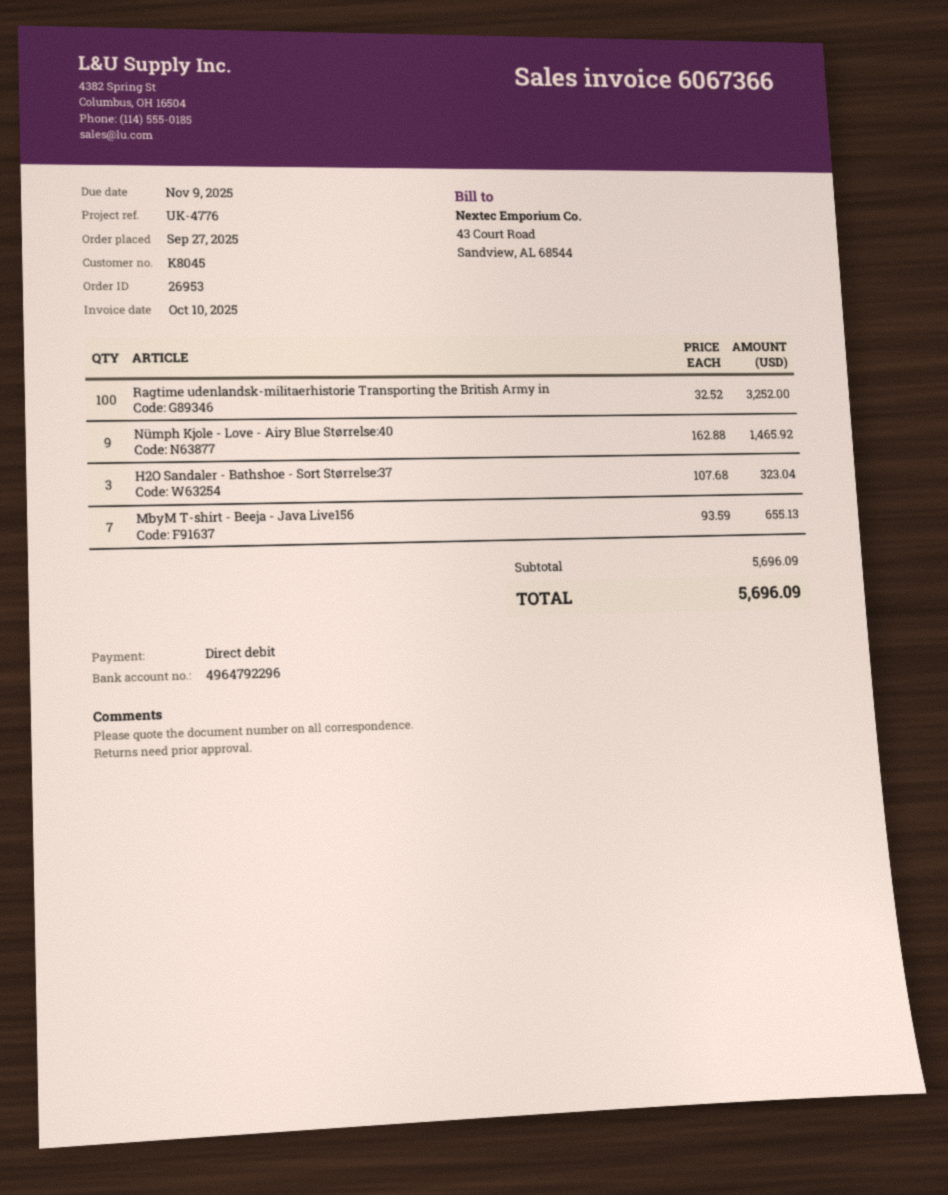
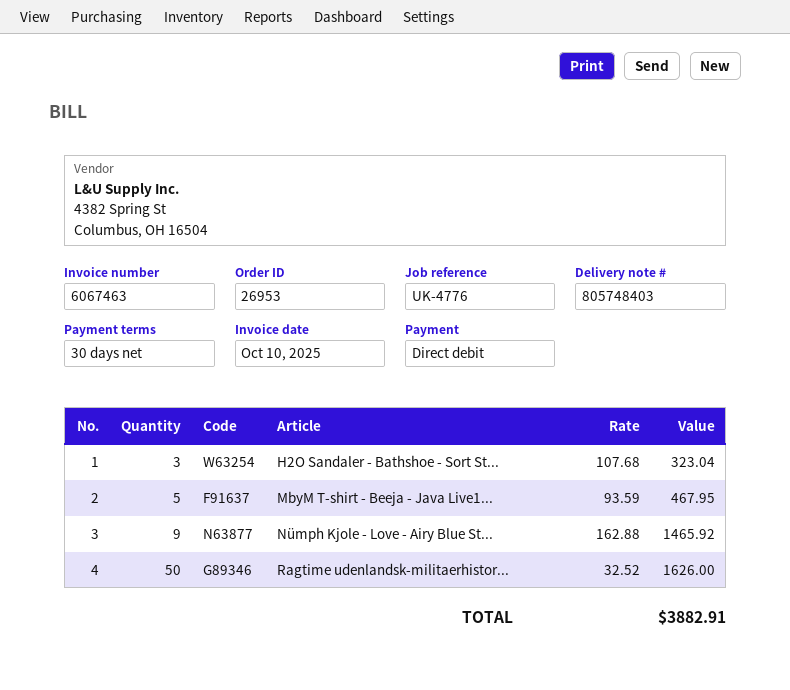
invoice number: 6067366 -> 6067463
Ragtime udenlandsk-militaerhistorie Transporting the British Army in: 100 x 32.52 = 3252.00 -> 50 x 32.52 = 1626.00
MbyM T-shirt - Beeja - Java Live156: 7 x 93.59 = 655.13 -> 5 x 93.59 = 467.95
total: 5696.09 -> 3882.91

